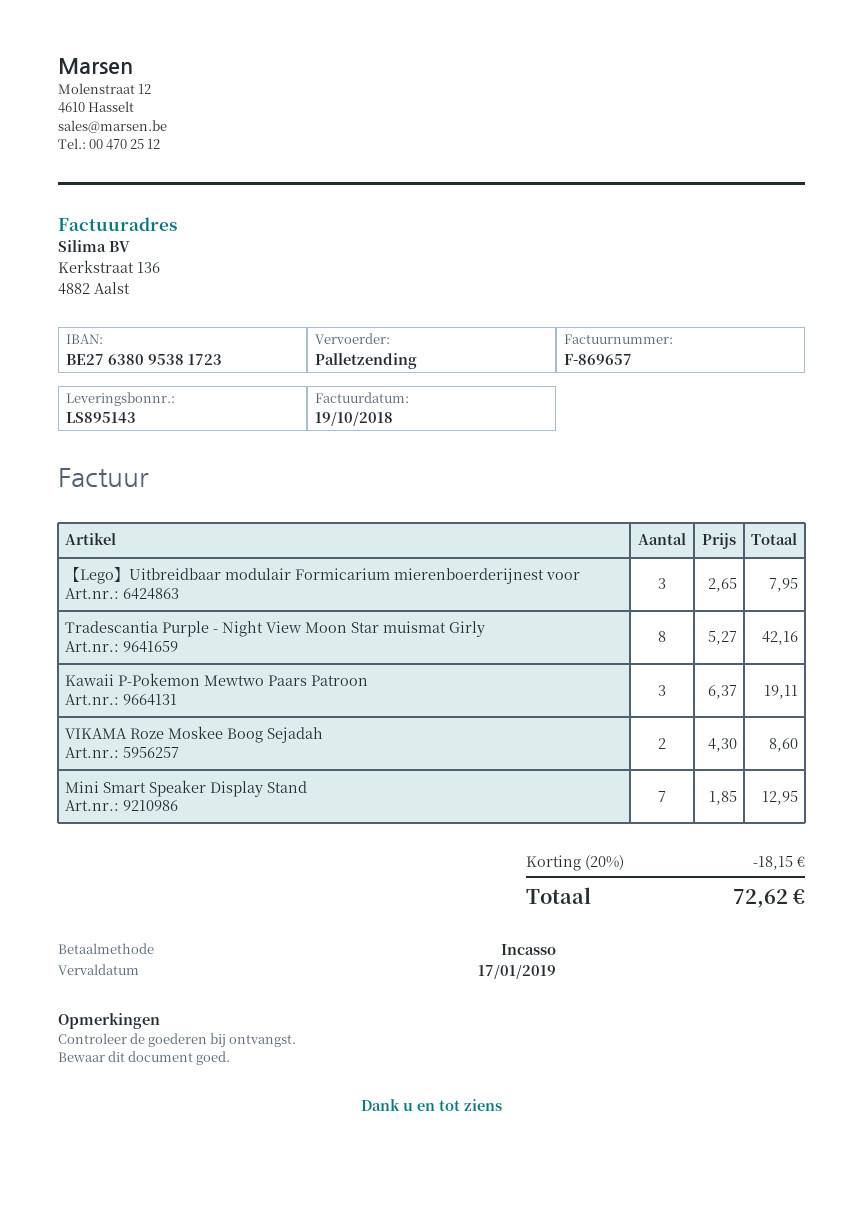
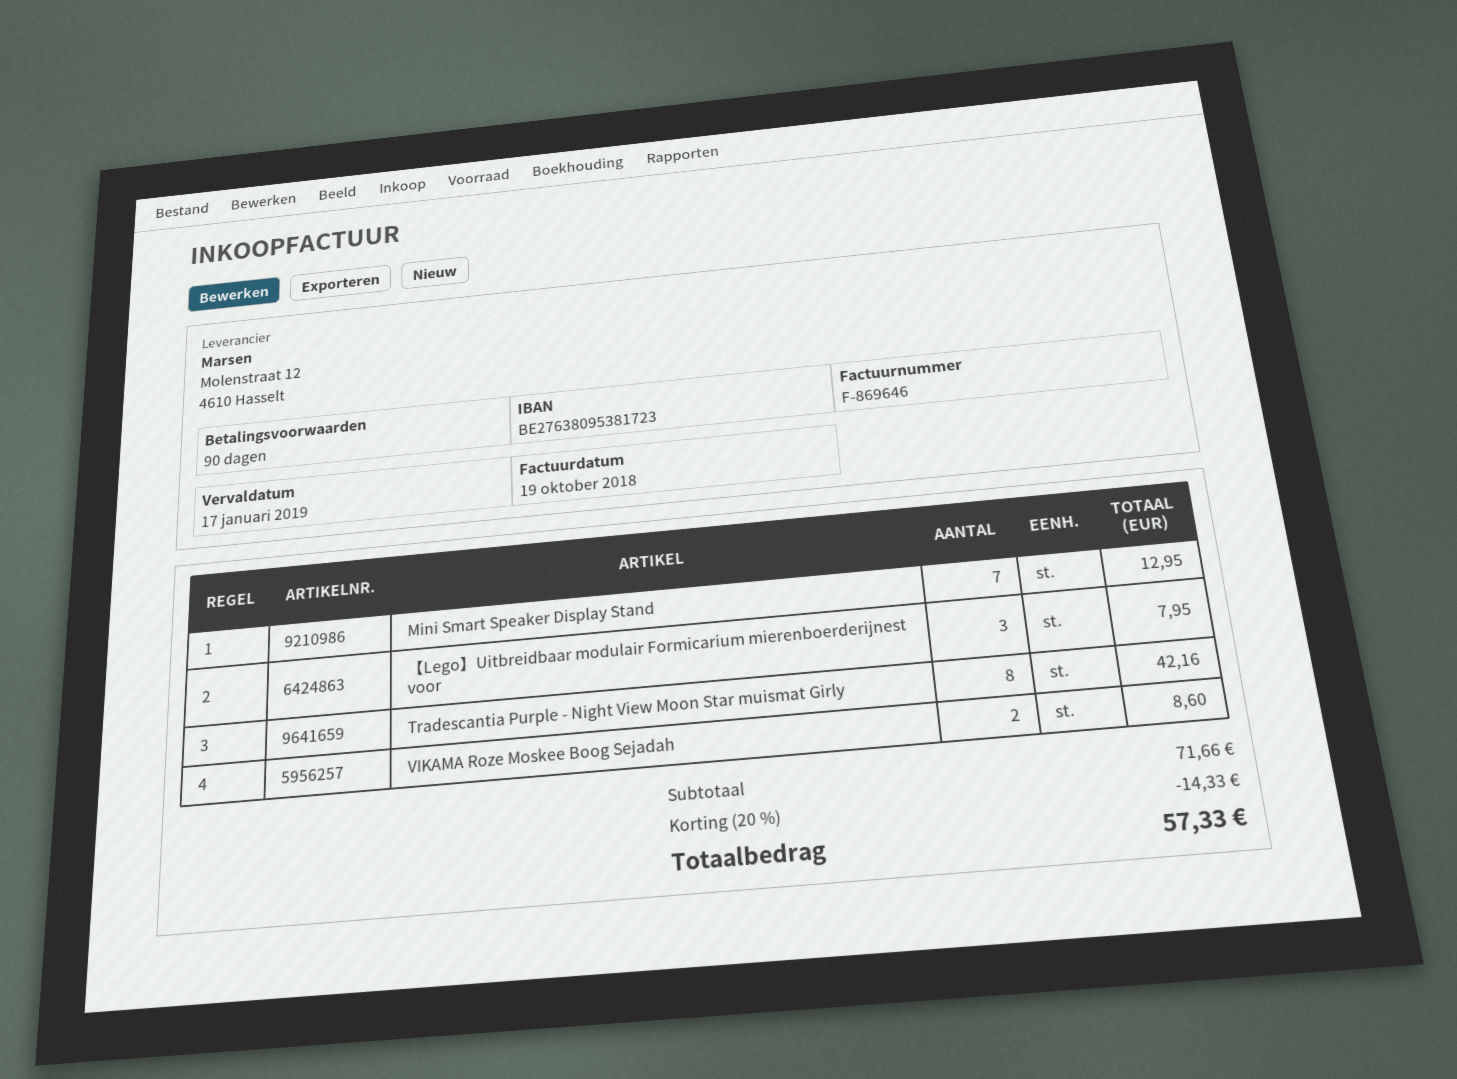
invoice number: F-869657 -> F-869646
Kawaii P-Pokemon Mewtwo Paars Patroon: 3 for 19.11 -> none
discount: 20% = 18.15 -> 20% = 14.33
total: 72.62 -> 57.33

